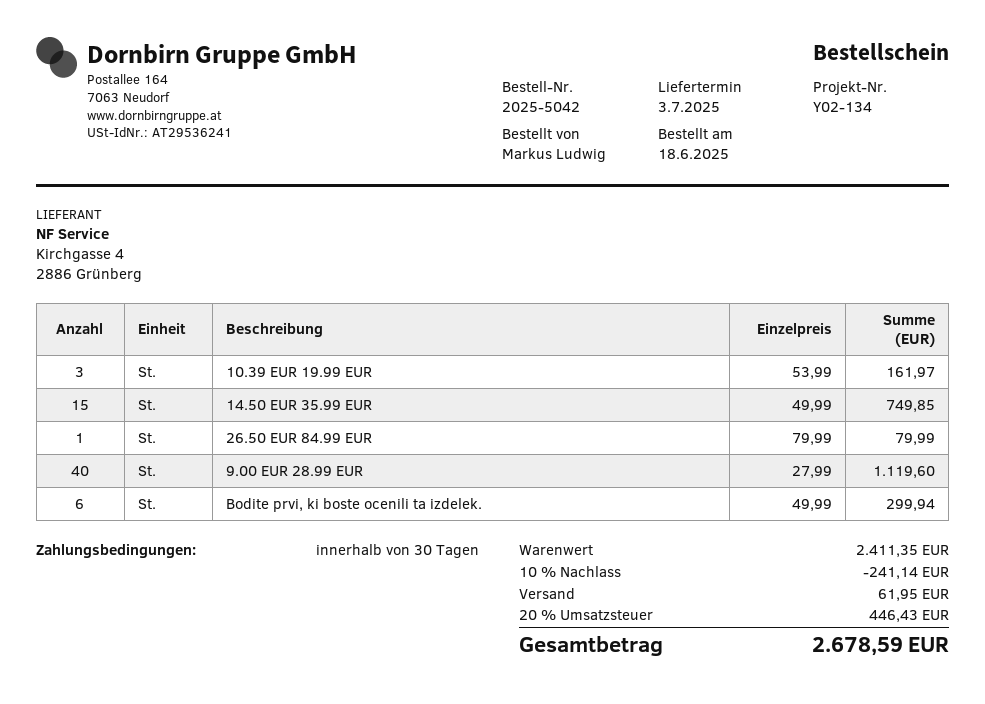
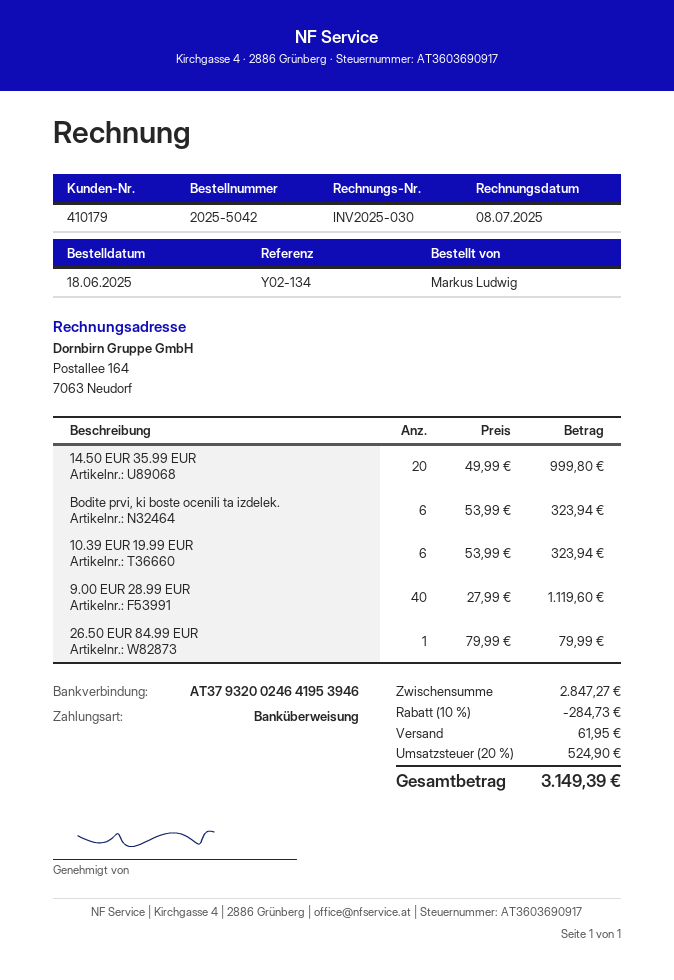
10.39 EUR 19.99 EUR: 3 x 53.99 = 161.97 -> 6 x 53.99 = 323.94
14.50 EUR 35.99 EUR: 15 x 49.99 = 749.85 -> 20 x 49.99 = 999.80
Bodite prvi, ki boste ocenili ta izdelek.: 6 x 49.99 = 299.94 -> 6 x 53.99 = 323.94
subtotal: 2411.35 -> 2847.27
discount: 10% = 241.14 -> 10% = 284.73
tax: 20% = 446.43 -> 20% = 524.90
total: 2678.59 -> 3149.39

